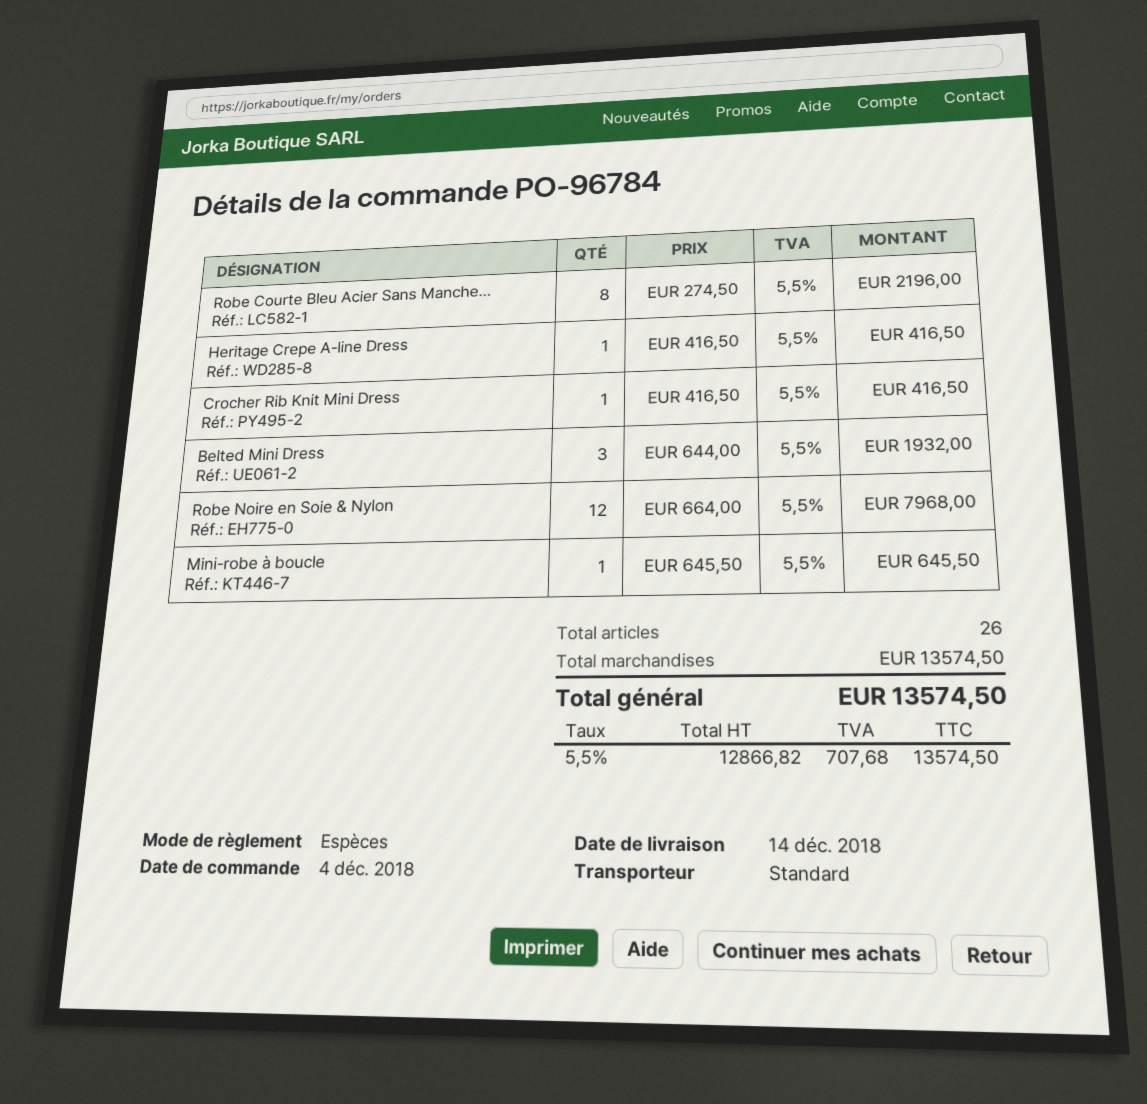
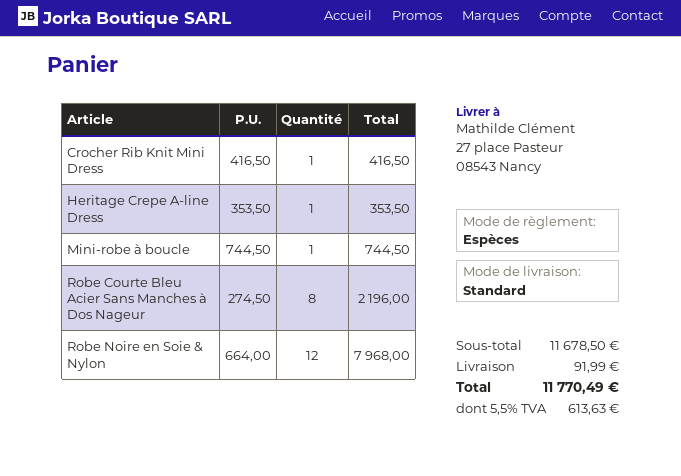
Heritage Crepe A-line Dress: 1 x 416.50 = 416.50 -> 1 x 353.50 = 353.50
Belted Mini Dress: 3 x 644.00 = 1932.00 -> none
Mini-robe à boucle: 1 x 645.50 = 645.50 -> 1 x 744.50 = 744.50
subtotal: 13574.50 -> 11678.50
shipping: none -> 91.99
tax: 5.5% = 707.68 -> 5.5% = 613.63
total: 13574.50 -> 11770.49

